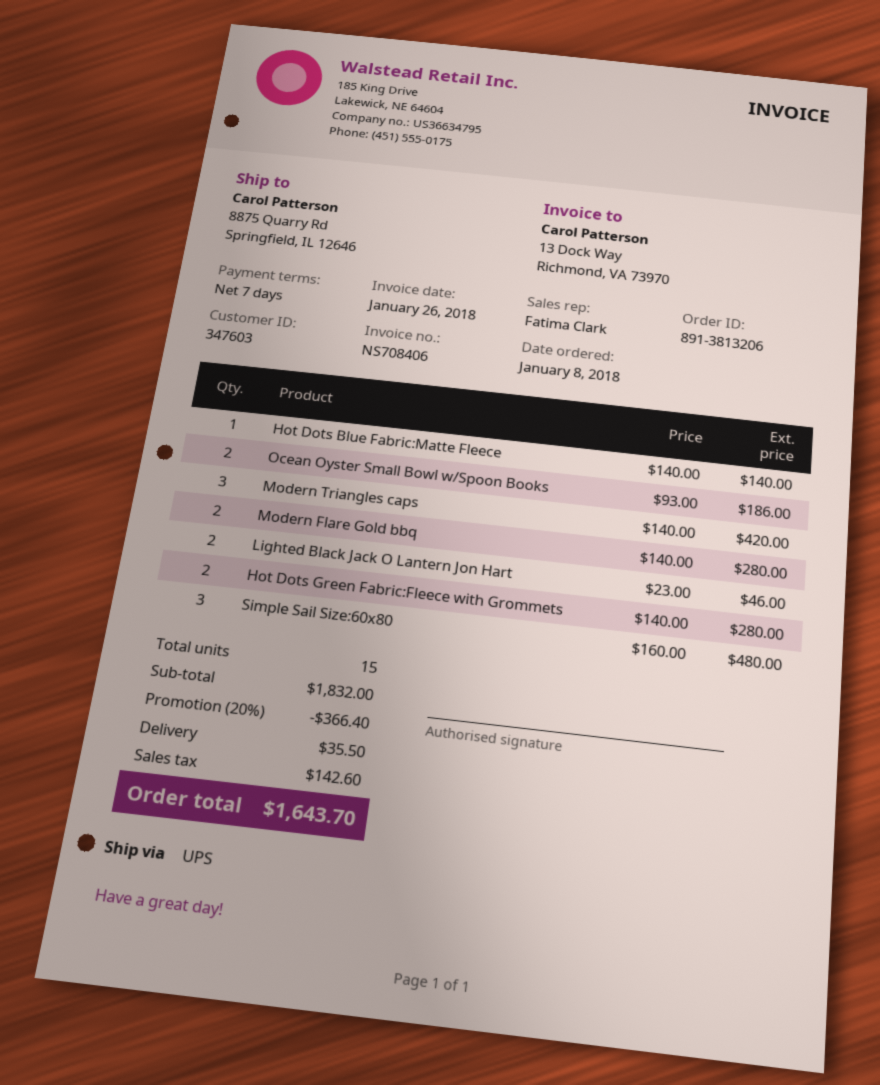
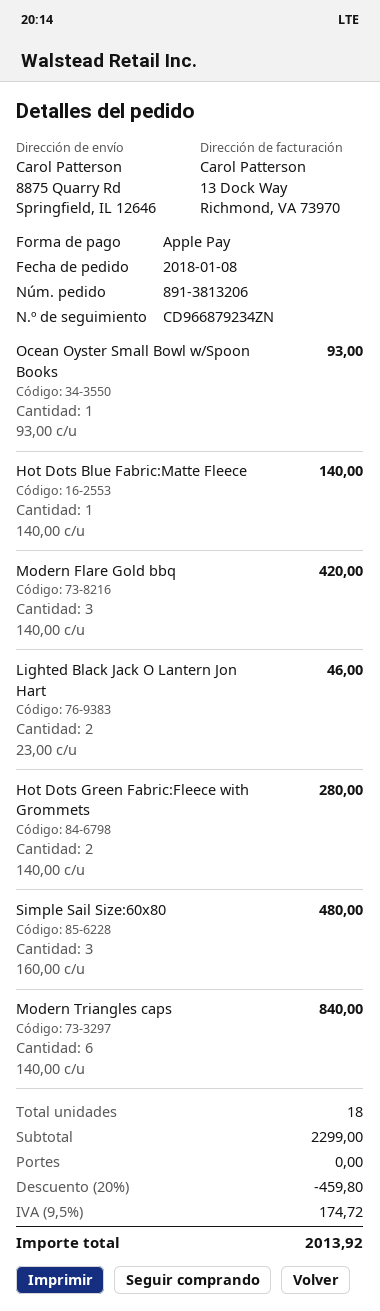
Ocean Oyster Small Bowl w/Spoon Books: 2 x 93.00 = 186.00 -> 1 x 93.00 = 93.00
Modern Triangles caps: 3 x 140.00 = 420.00 -> 6 x 140.00 = 840.00
Modern Flare Gold bbq: 2 x 140.00 = 280.00 -> 3 x 140.00 = 420.00
total quantity: 15 -> 18
subtotal: 1832.00 -> 2299.00
discount: 20% = 366.40 -> 20% = 459.80
shipping: 35.50 -> 0.00
tax: 142.60 -> 174.72
total: 1643.70 -> 2013.92

